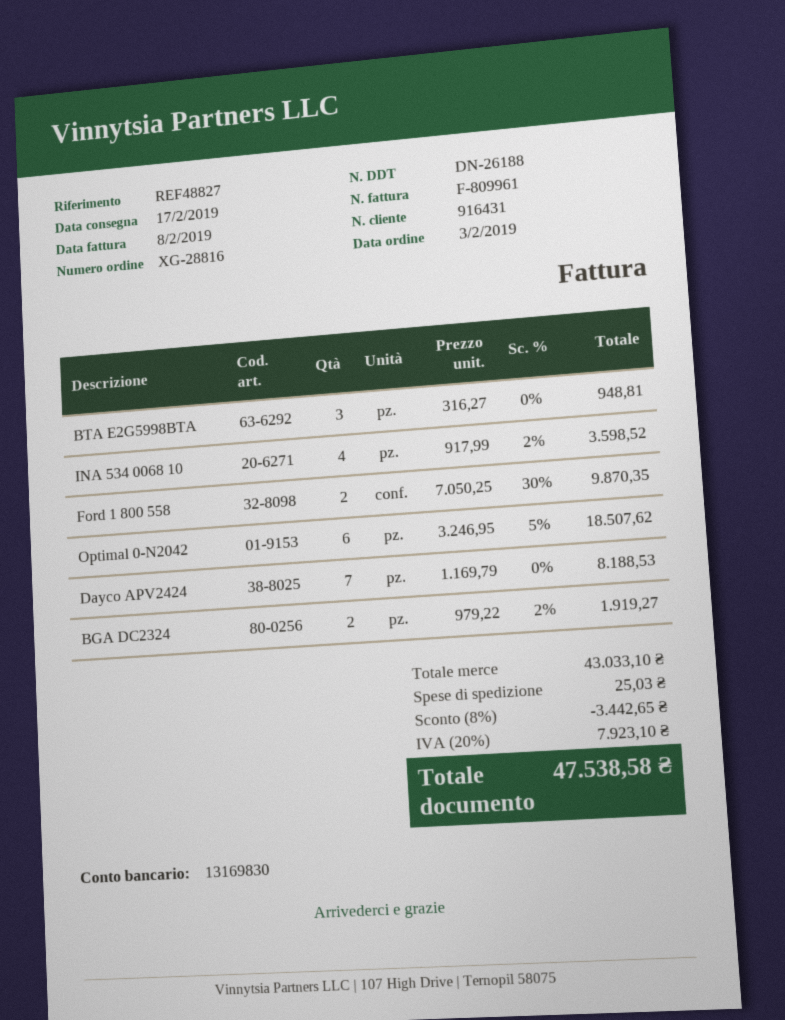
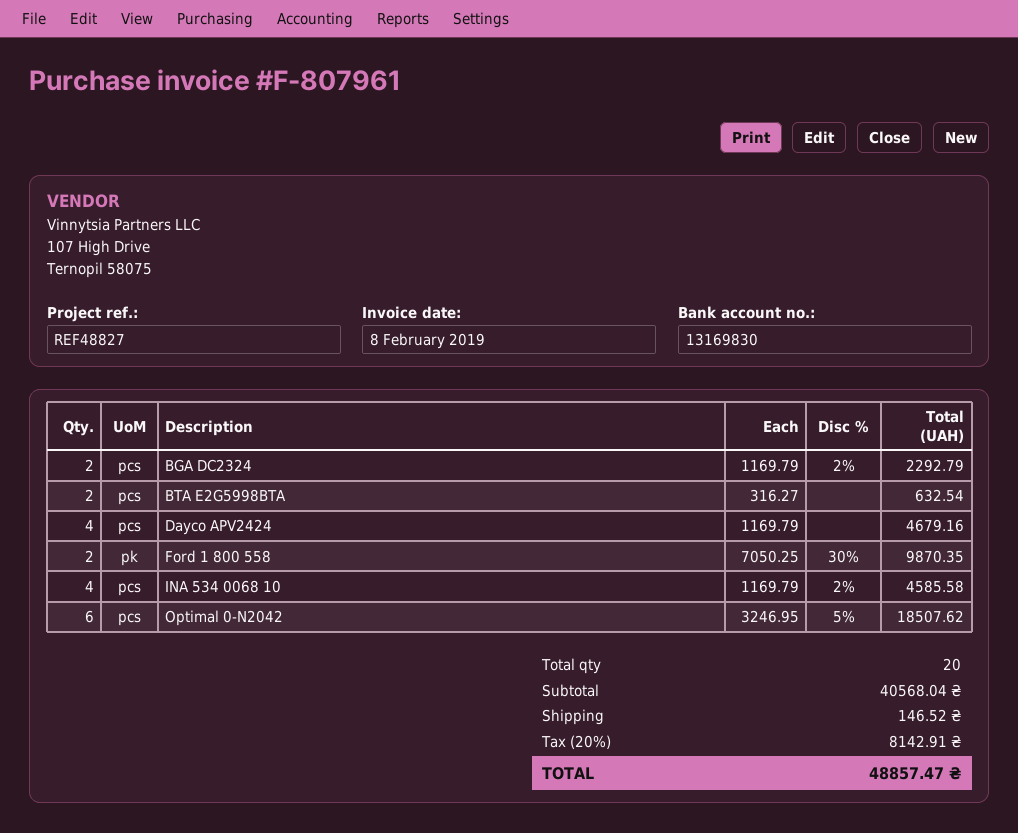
invoice number: F-809961 -> F-807961
BTA E2G5998BTA: 3 x 316.27 = 948.81 -> 2 x 316.27 = 632.54
INA 534 0068 10: 4 x 917.99 - 2% = 3598.52 -> 4 x 1169.79 - 2% = 4585.58
Dayco APV2424: 7 x 1169.79 = 8188.53 -> 4 x 1169.79 = 4679.16
BGA DC2324: 2 x 979.22 - 2% = 1919.27 -> 2 x 1169.79 - 2% = 2292.79
subtotal: 43033.10 -> 40568.04
discount: 8% = 3442.65 -> none
shipping: 25.03 -> 146.52
tax: 20% = 7923.10 -> 20% = 8142.91
total: 47538.58 -> 48857.47

